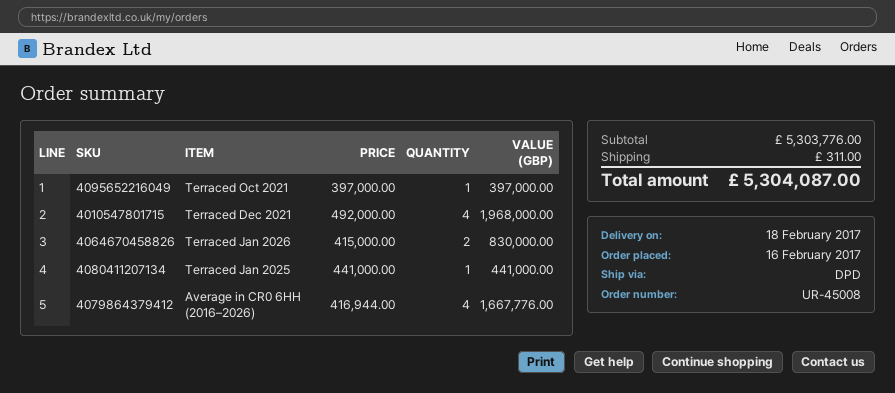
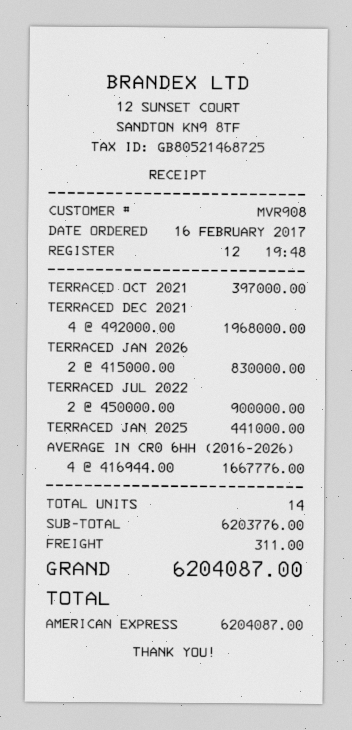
TERRACED JUL 2022: none -> 2 x 450000.00 = 900000.00
subtotal: 5303776.00 -> 6203776.00
total: 5304087.00 -> 6204087.00

